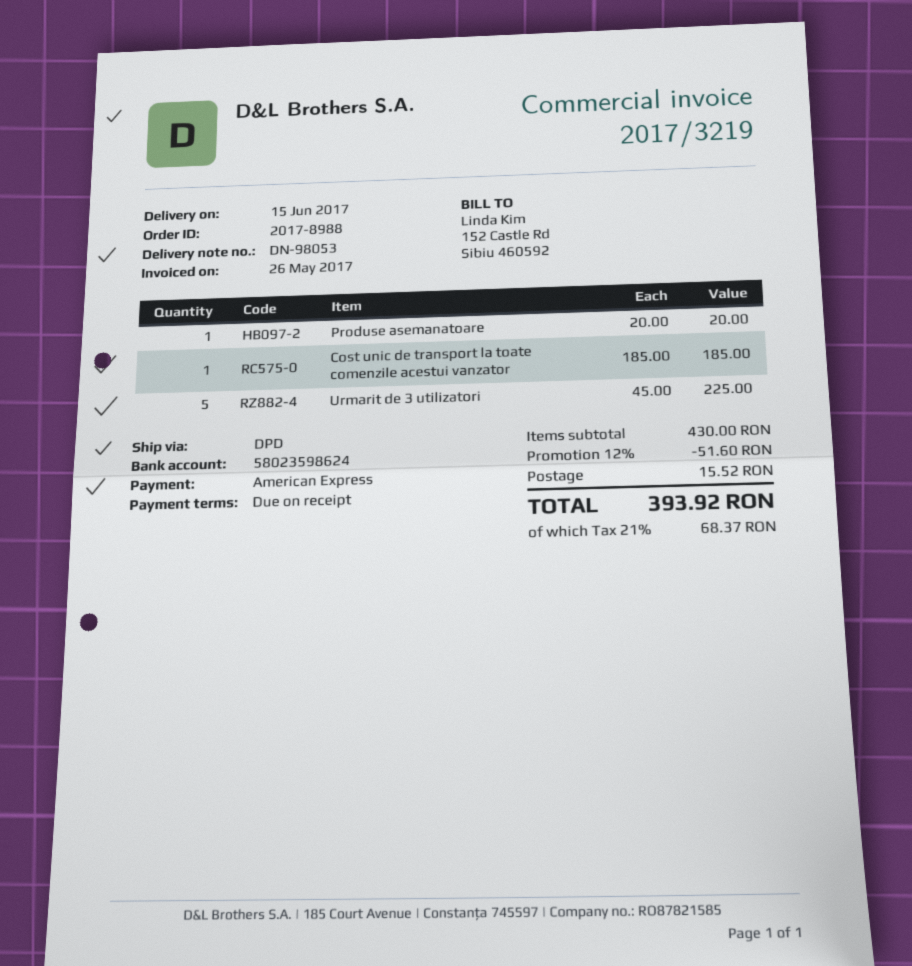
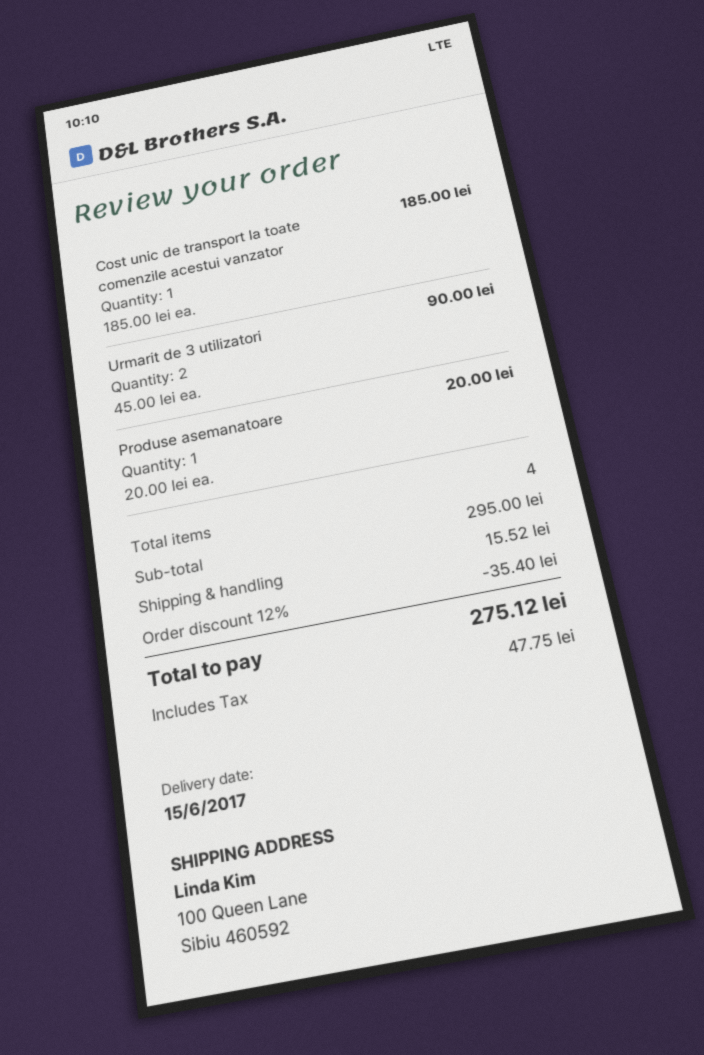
Urmarit de 3 utilizatori: 5 x 45.00 = 225.00 -> 2 x 45.00 = 90.00
subtotal: 430.00 -> 295.00
discount: 12% = 51.60 -> 12% = 35.40
tax: 68.37 -> 47.75
total: 393.92 -> 275.12

